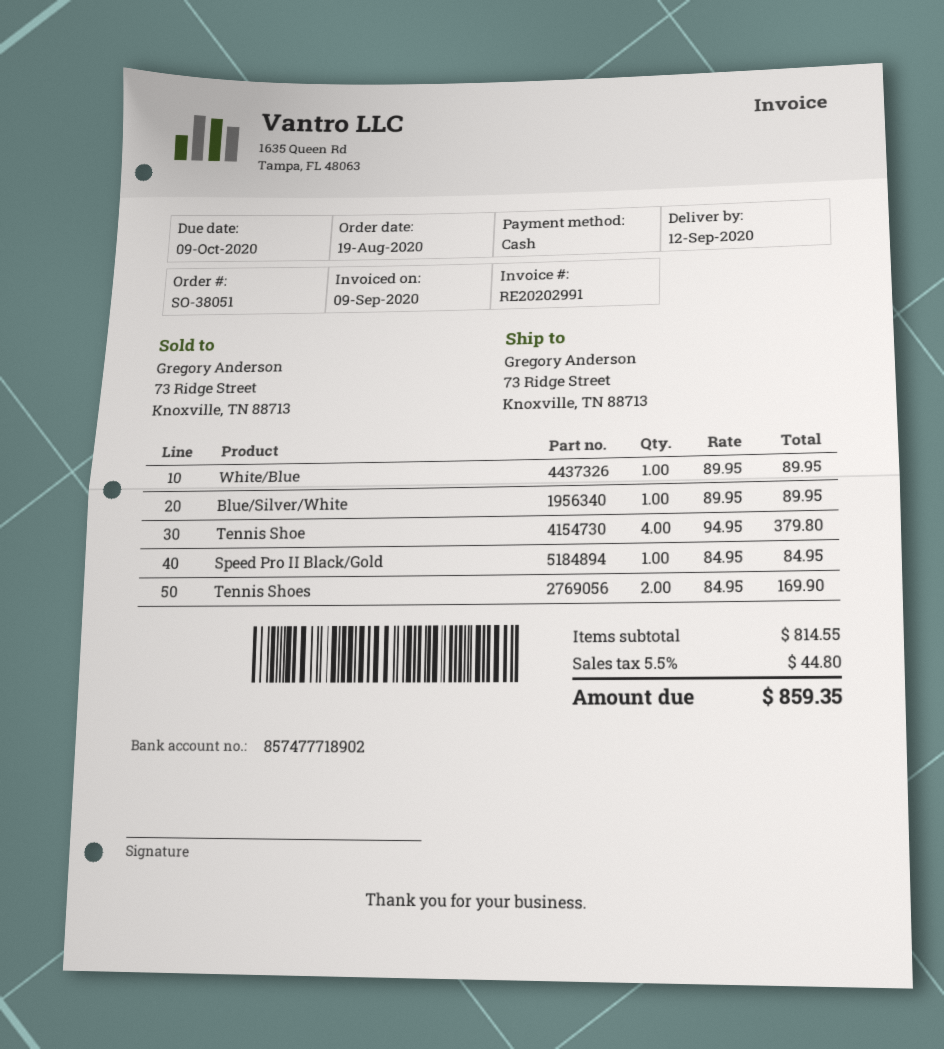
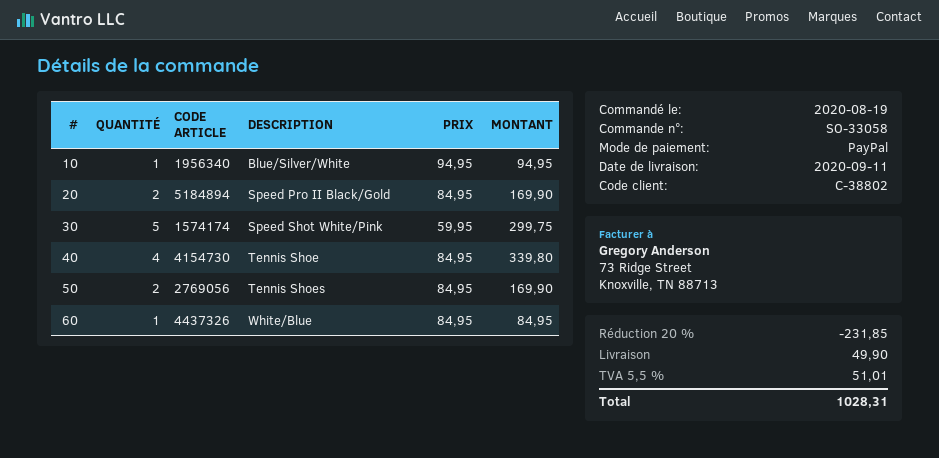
order number: SO-38051 -> SO-33058
delivery date: 2020-09-12 -> 2020-09-11
payment method: cash -> PayPal
White/Blue: 1 x 89.95 = 89.95 -> 1 x 84.95 = 84.95
Blue/Silver/White: 1 x 89.95 = 89.95 -> 1 x 94.95 = 94.95
Tennis Shoe: 4 x 94.95 = 379.80 -> 4 x 84.95 = 339.80
Speed Pro II Black/Gold: 1 x 84.95 = 84.95 -> 2 x 84.95 = 169.90
Speed Shot White/Pink: none -> 5 x 59.95 = 299.75
discount: none -> 20% = 231.85
shipping: none -> 49.90
tax: 5.5% = 44.80 -> 5.5% = 51.01
total: 859.35 -> 1028.31

